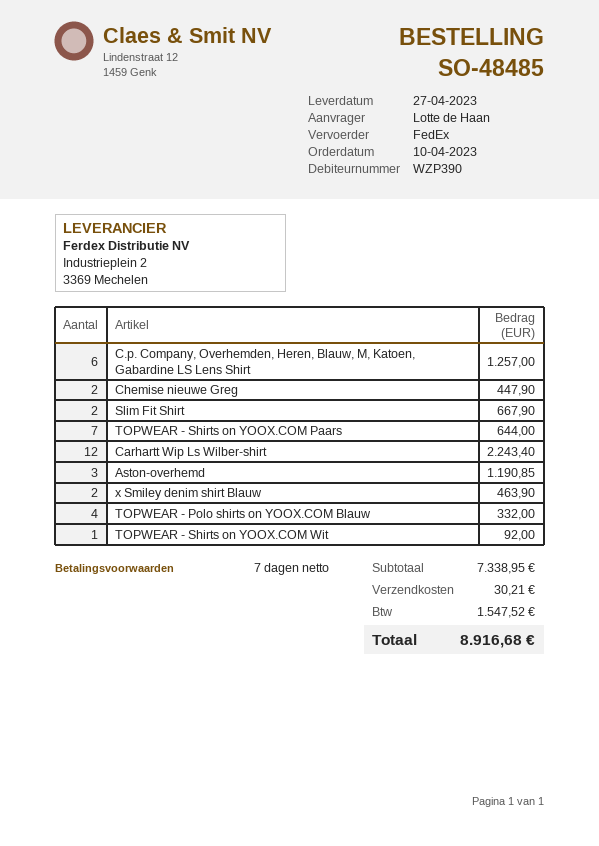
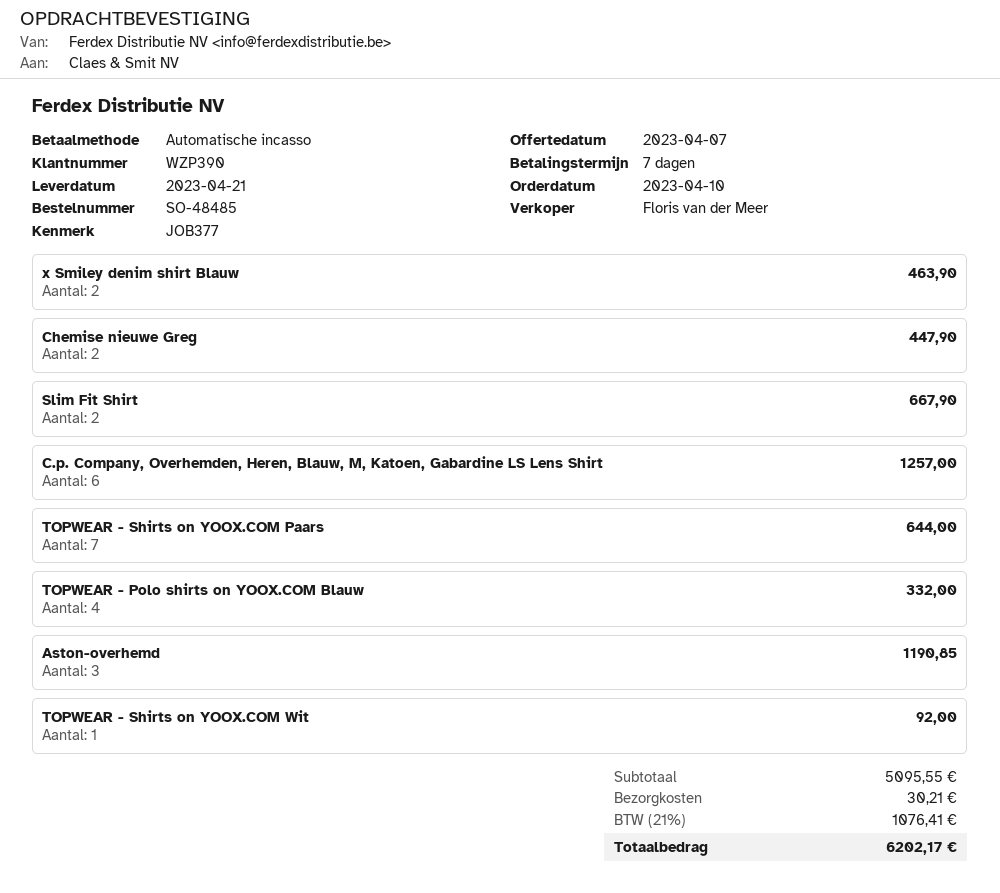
delivery date: 2023-04-27 -> 2023-04-21
Carhartt Wip Ls Wilber-shirt: 12 for 2243.40 -> none
subtotal: 7338.95 -> 5095.55
tax: 1547.52 -> 1076.41
total: 8916.68 -> 6202.17

